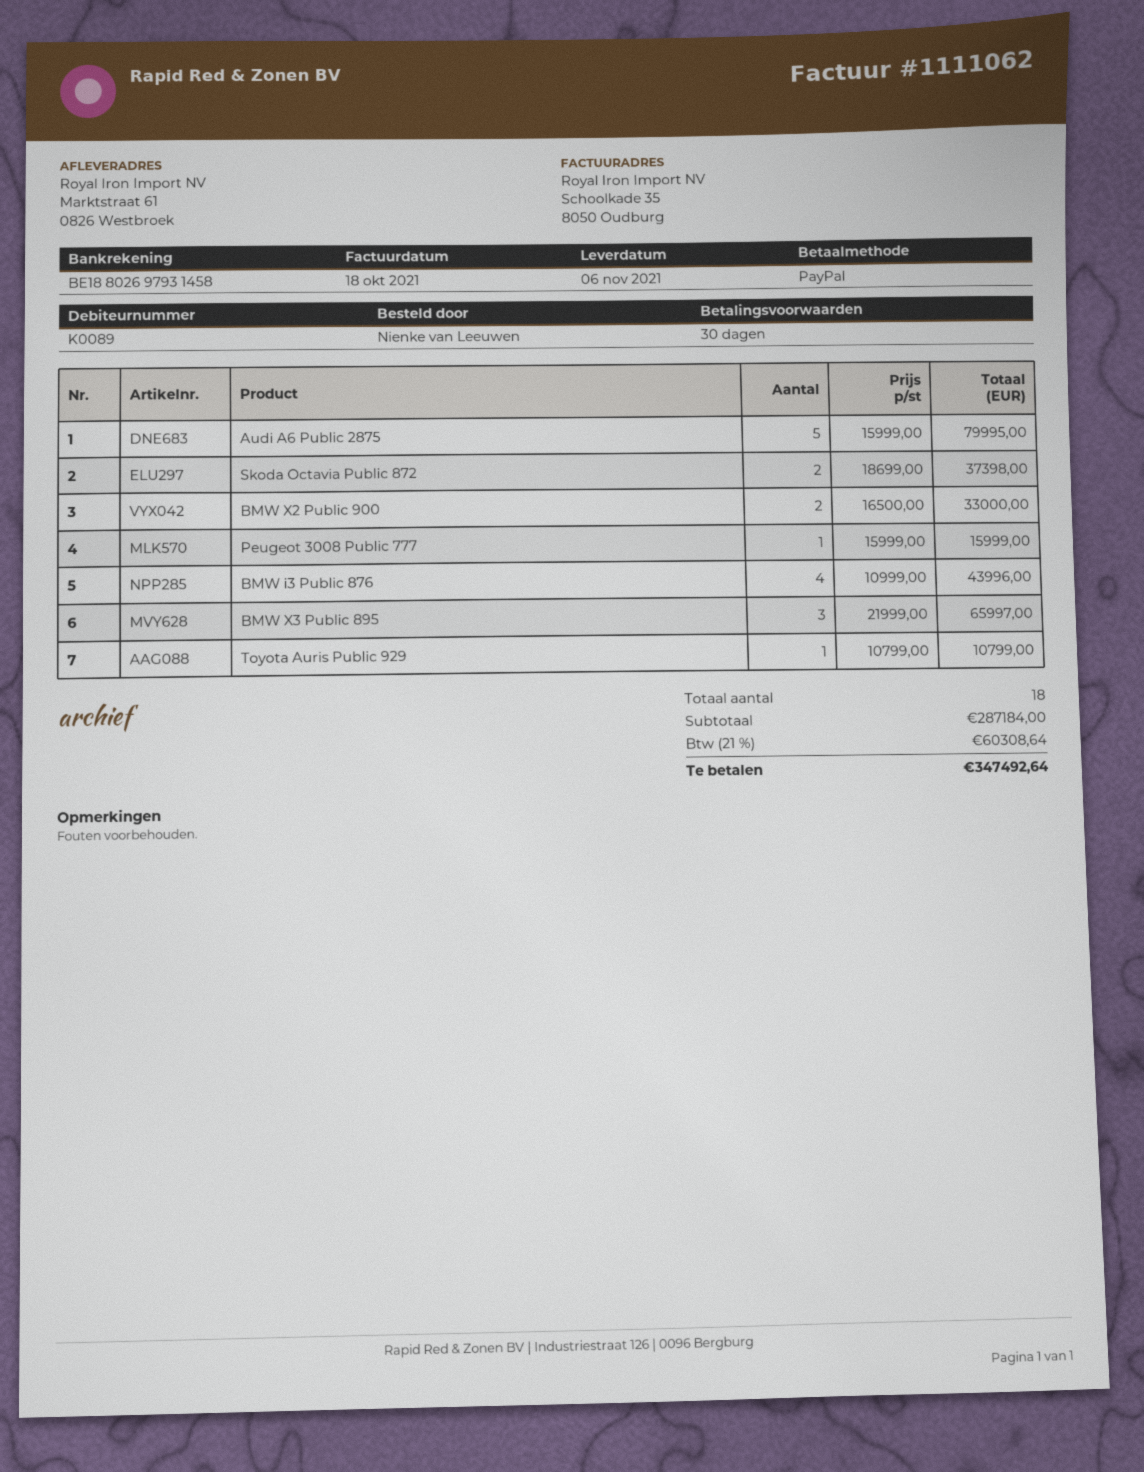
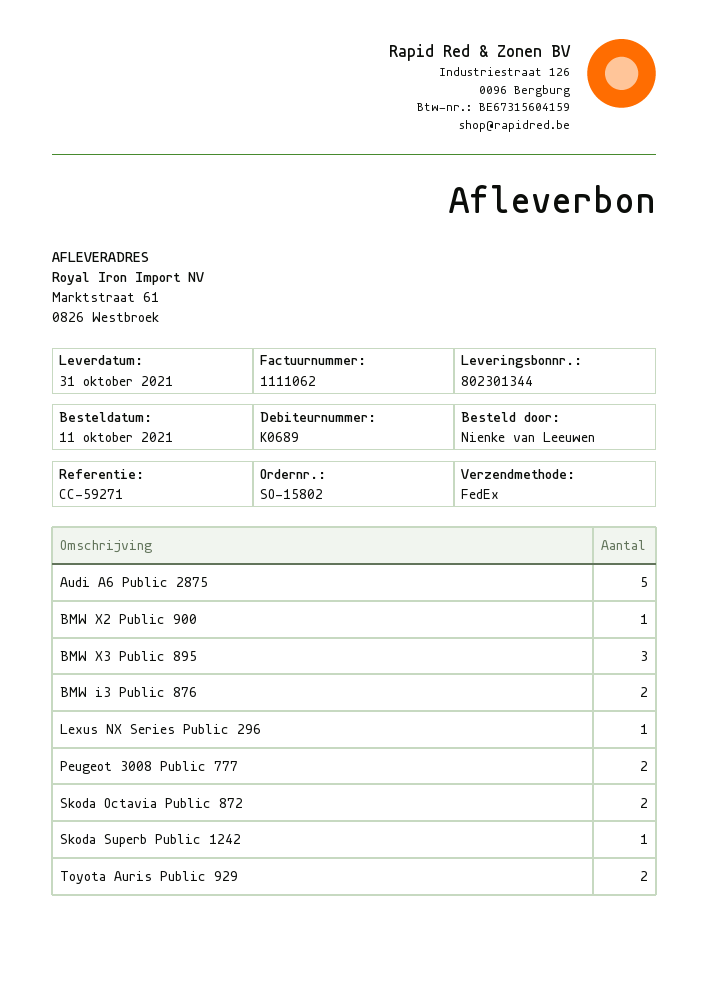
delivery date: 2021-11-06 -> 2021-10-31
customer number: K0089 -> K0689
BMW X2 Public 900: 2 -> 1
Peugeot 3008 Public 777: 1 -> 2
BMW i3 Public 876: 4 -> 2
Toyota Auris Public 929: 1 -> 2
Lexus NX Series Public 296: none -> 1
Skoda Superb Public 1242: none -> 1

